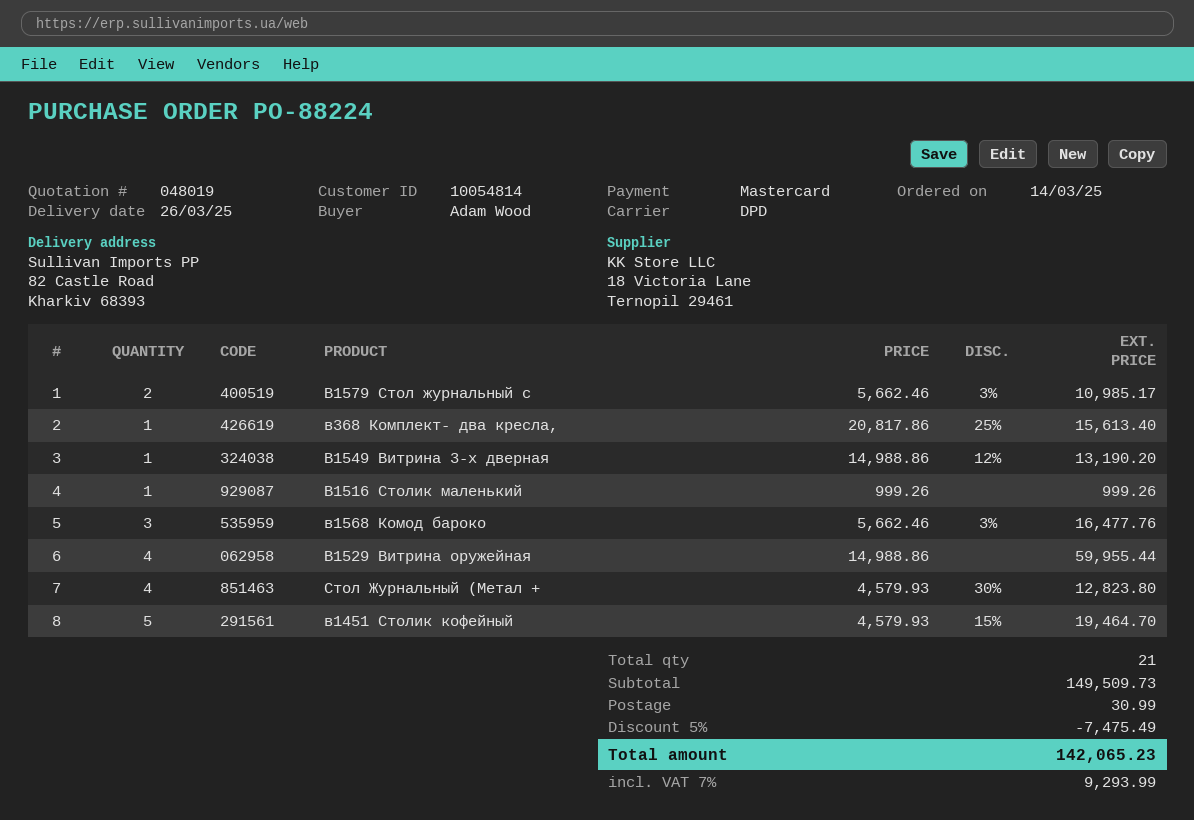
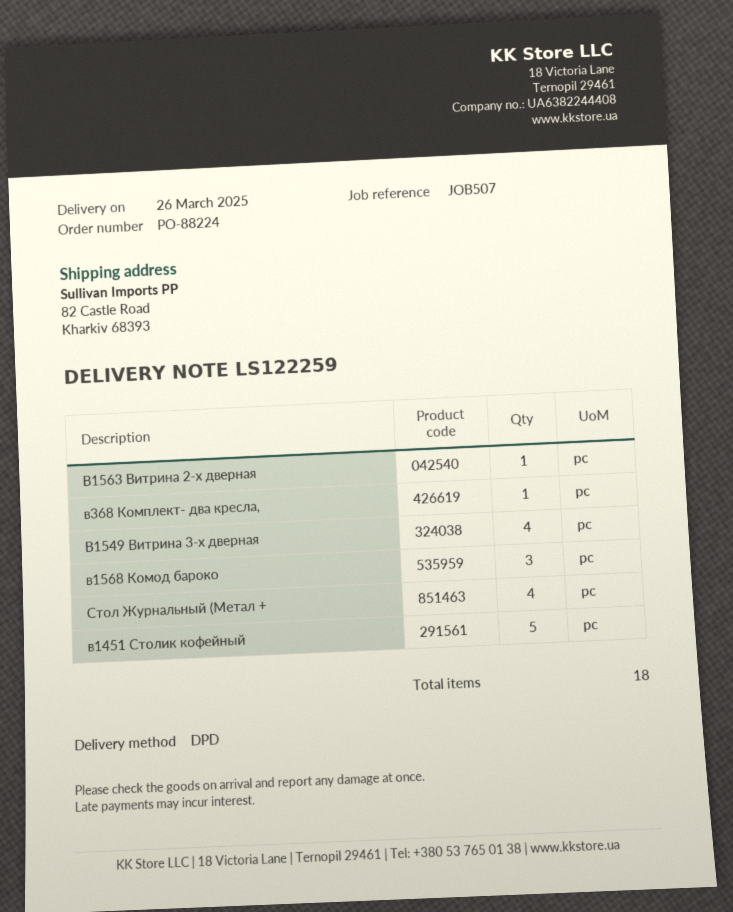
В1579 Стол журнальный с: 2 -> none
В1549 Витрина 3-х дверная: 1 -> 4
В1516 Столик маленький: 1 -> none
В1529 Витрина оружейная: 4 -> none
В1563 Витрина 2-х дверная: none -> 1
total quantity: 21 -> 18

